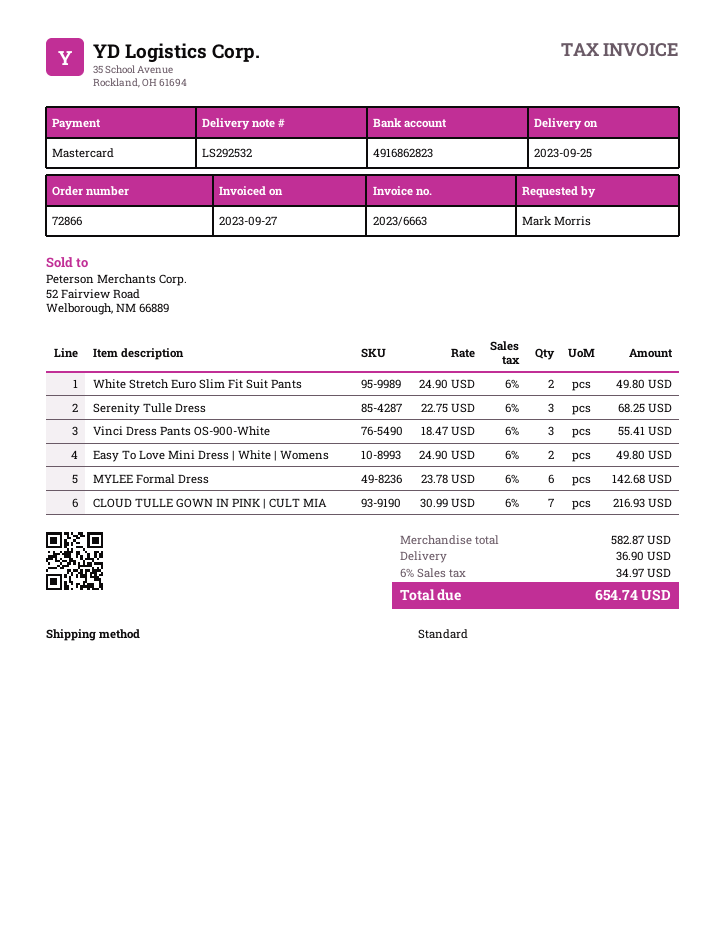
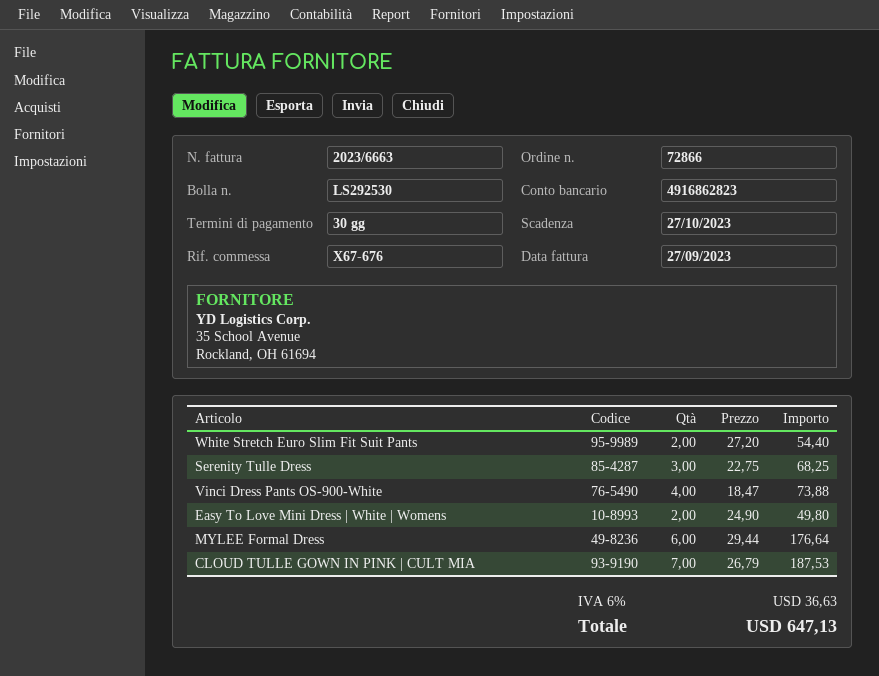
delivery note number: LS292532 -> LS292530
White Stretch Euro Slim Fit Suit Pants: 2 x 24.90 = 49.80 -> 2 x 27.20 = 54.40
Vinci Dress Pants OS-900-White: 3 x 18.47 = 55.41 -> 4 x 18.47 = 73.88
MYLEE Formal Dress: 6 x 23.78 = 142.68 -> 6 x 29.44 = 176.64
CLOUD TULLE GOWN IN PINK | CULT MIA: 7 x 30.99 = 216.93 -> 7 x 26.79 = 187.53
shipping: 36.90 -> none
tax: 6% = 34.97 -> 6% = 36.63
total: 654.74 -> 647.13

